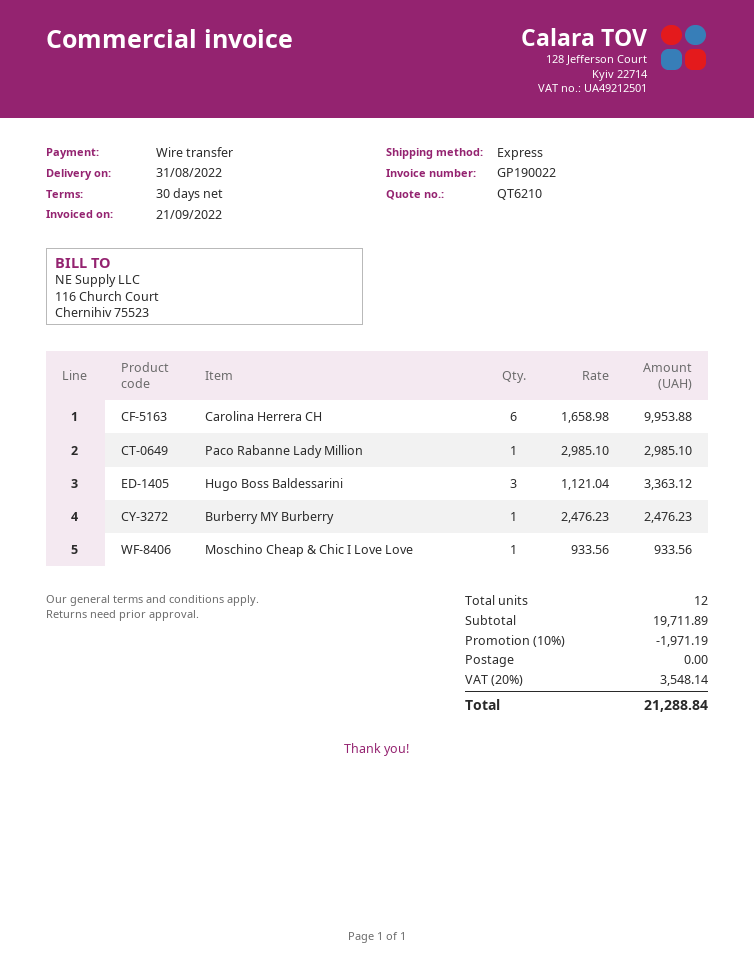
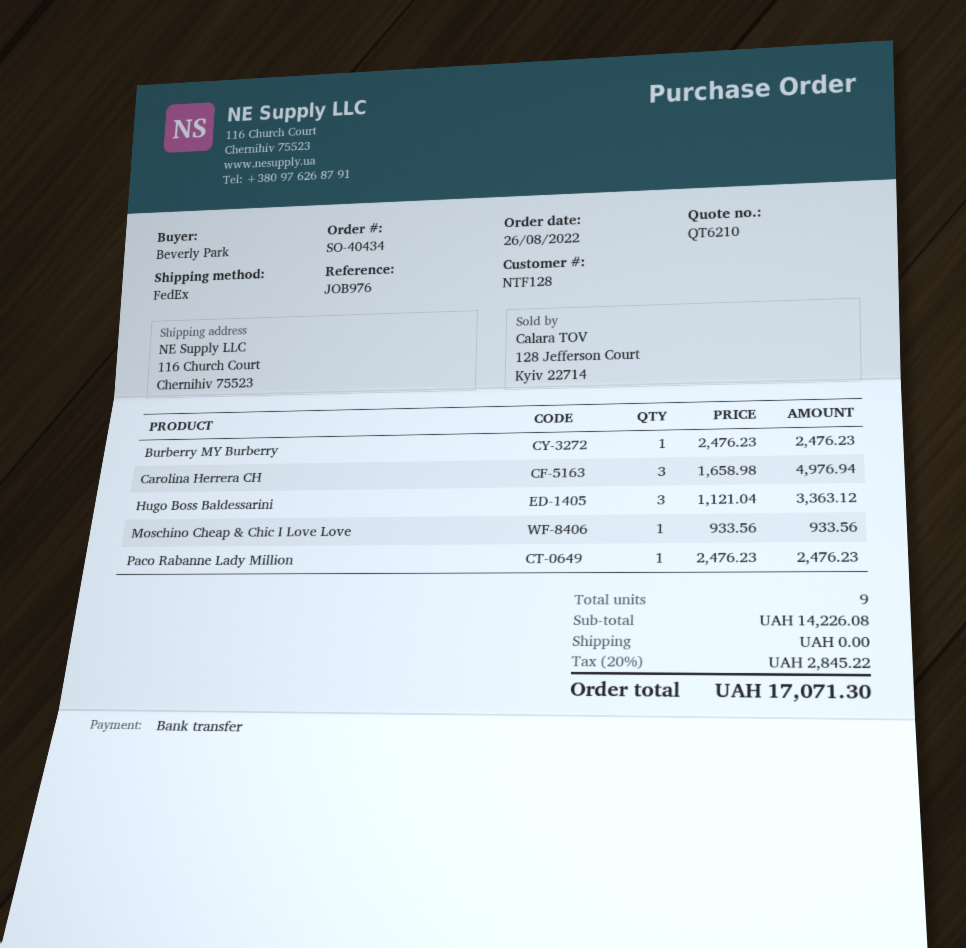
shipping method: express -> FedEx
Carolina Herrera CH: 6 x 1658.98 = 9953.88 -> 3 x 1658.98 = 4976.94
Paco Rabanne Lady Million: 1 x 2985.10 = 2985.10 -> 1 x 2476.23 = 2476.23
total quantity: 12 -> 9
subtotal: 19711.89 -> 14226.08
discount: 10% = 1971.19 -> none
tax: 20% = 3548.14 -> 20% = 2845.22
total: 21288.84 -> 17071.30

